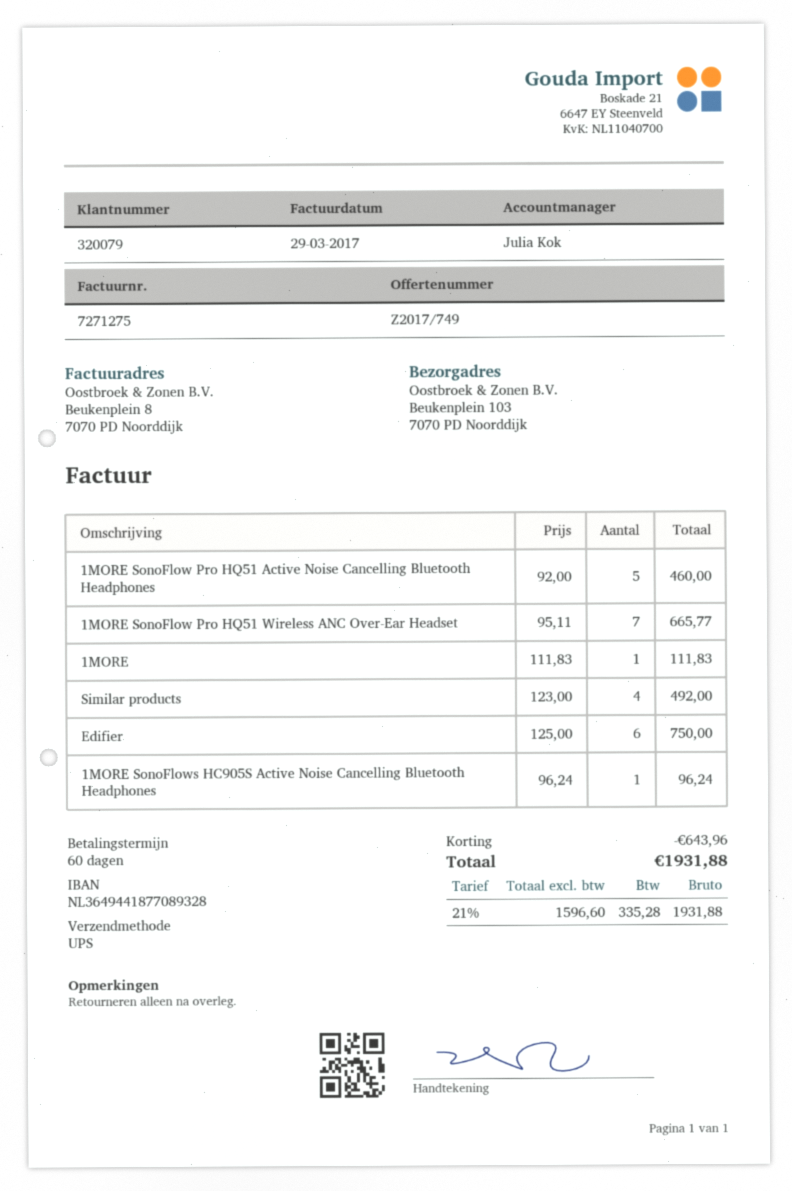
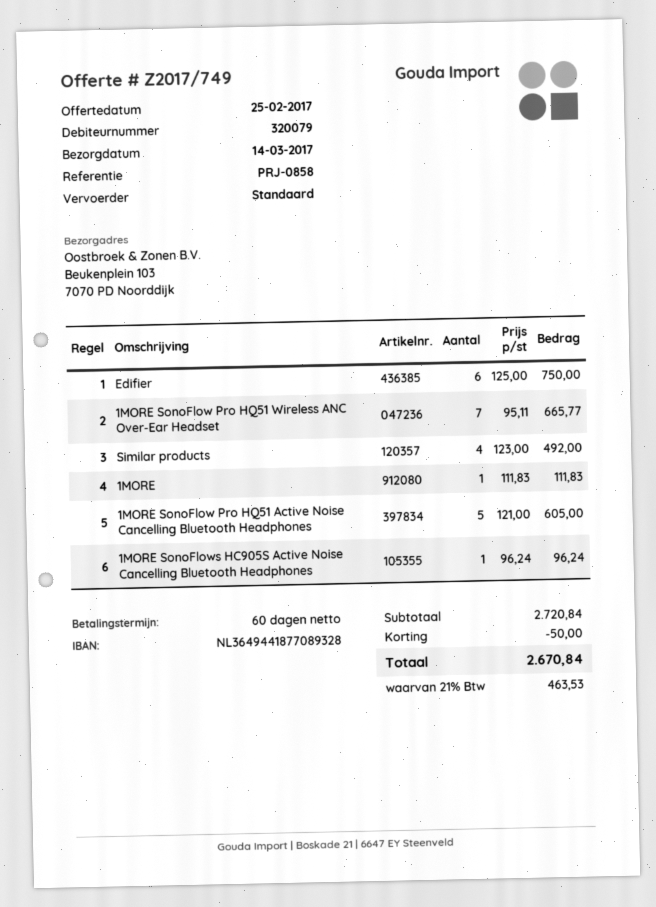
shipping method: UPS -> standard
1MORE SonoFlow Pro HQ51 Active Noise Cancelling Bluetooth Headphones: 5 x 92.00 = 460.00 -> 5 x 121.00 = 605.00
discount: 643.96 -> 50.00
tax: 21% = 335.28 -> 21% = 463.53
total: 1931.88 -> 2670.84

